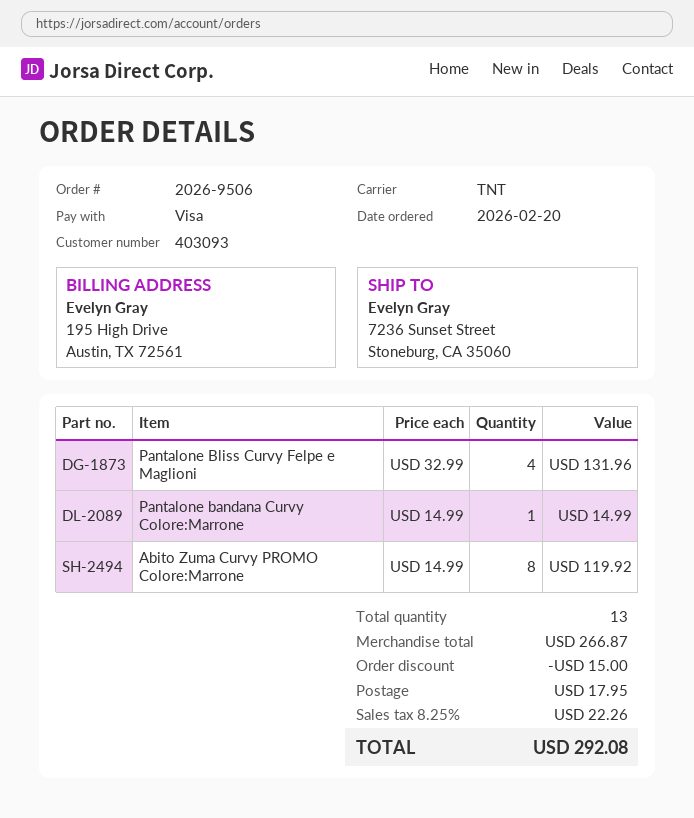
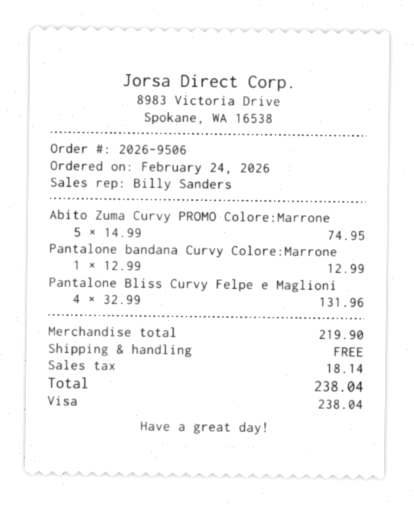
order date: 2026-02-20 -> 2026-02-24
Pantalone bandana Curvy Colore:Marrone: 1 x 14.99 = 14.99 -> 1 x 12.99 = 12.99
Abito Zuma Curvy PROMO Colore:Marrone: 8 x 14.99 = 119.92 -> 5 x 14.99 = 74.95
subtotal: 266.87 -> 219.90
discount: 15.00 -> none
shipping: 17.95 -> 0.00
tax: 22.26 -> 18.14
total: 292.08 -> 238.04

